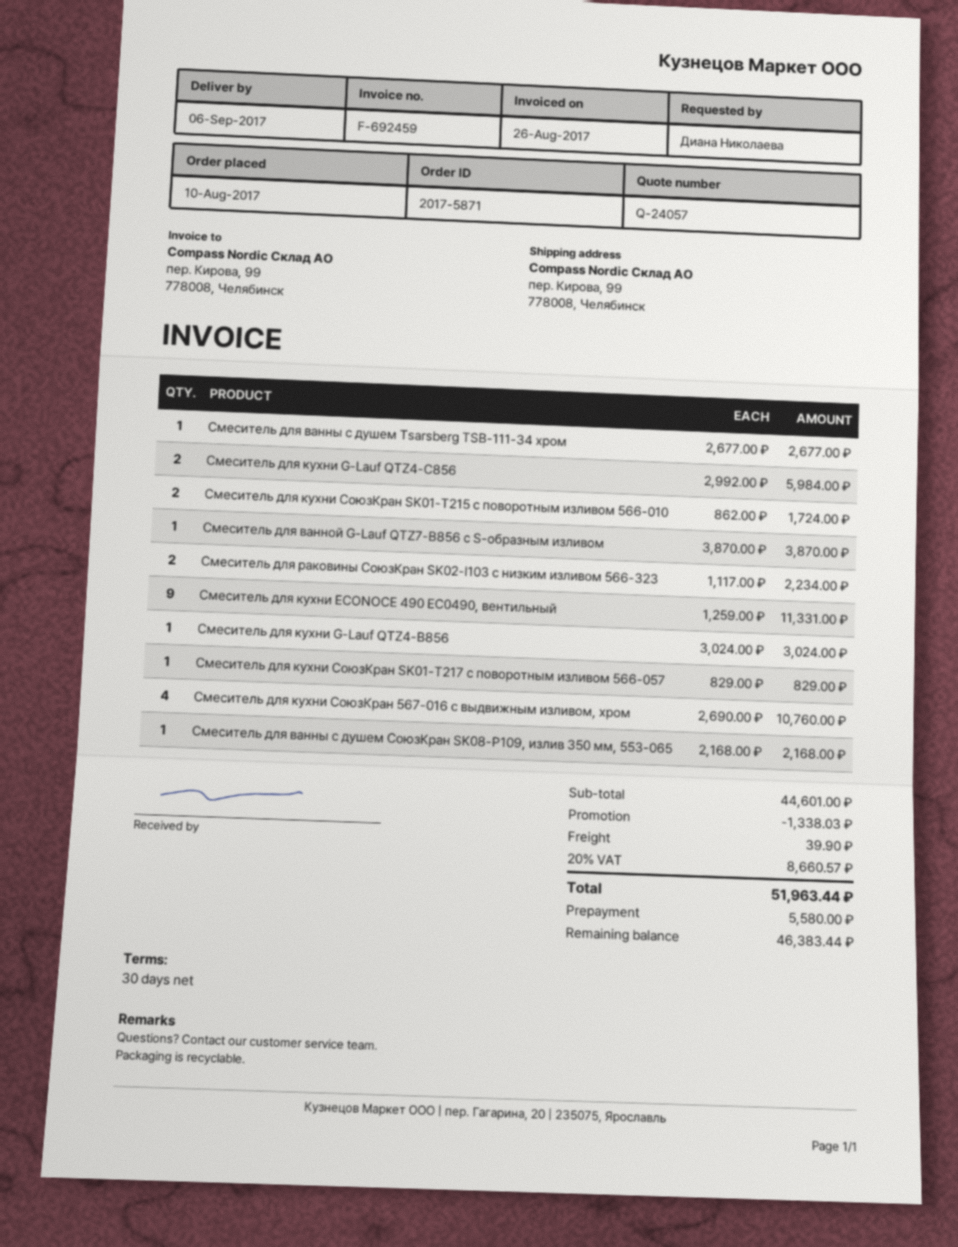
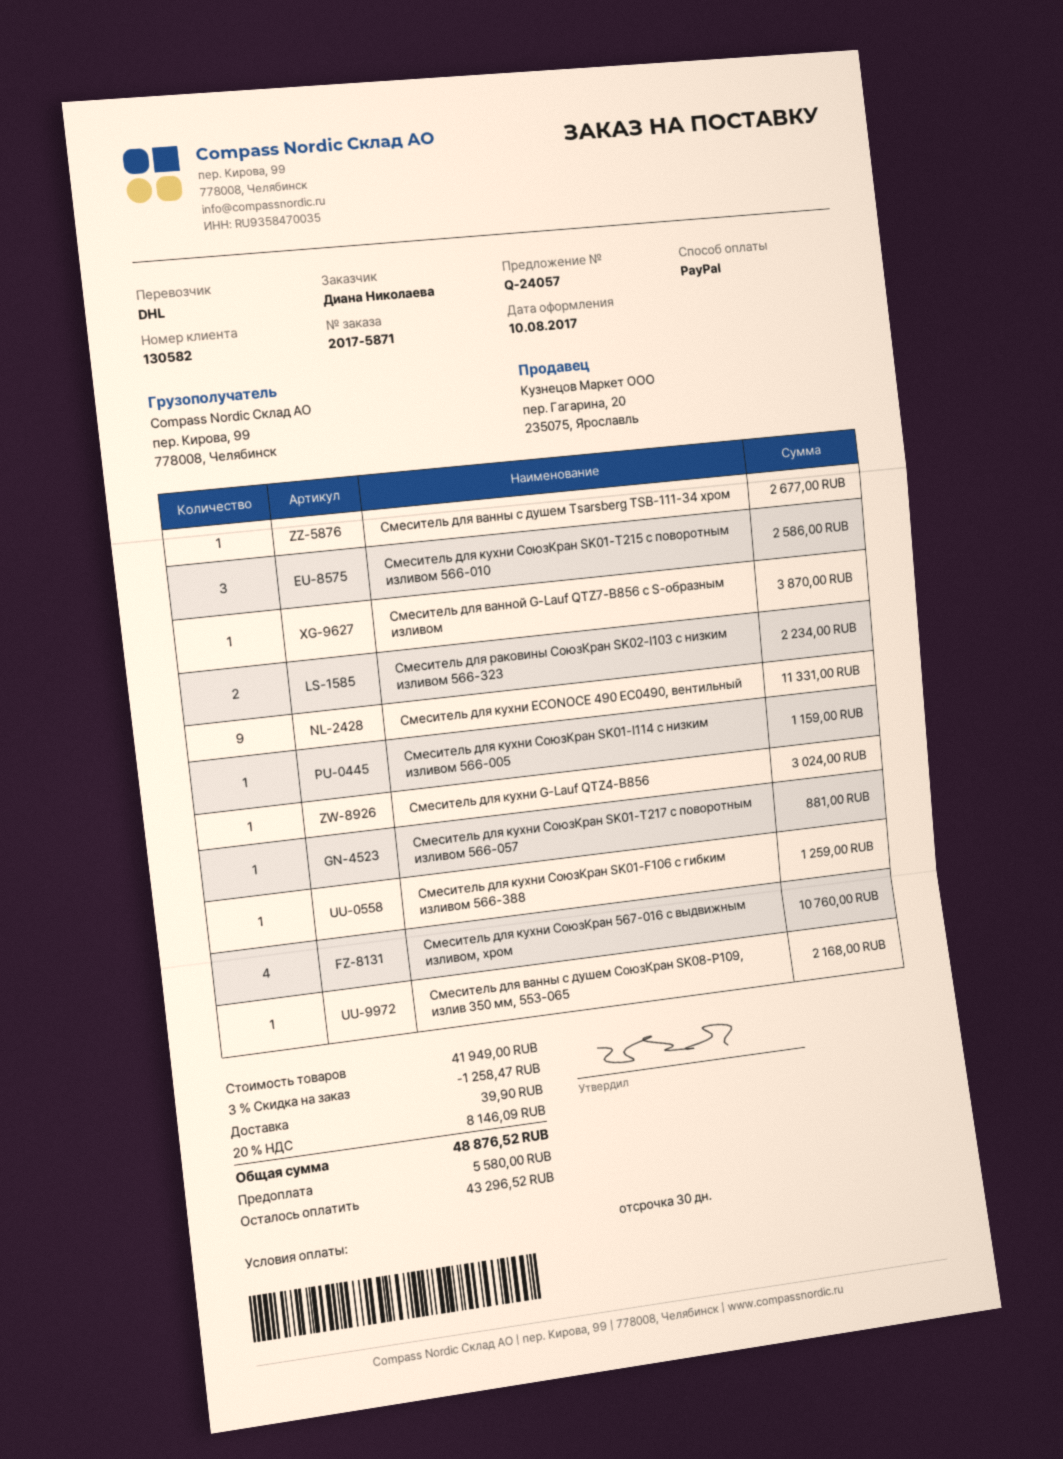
Смеситель для кухни G-Lauf QTZ4-C856: 2 for 5984.00 -> none
Смеситель для кухни СоюзКран SK01-T215 с поворотным изливом 566-010: 2 for 1724.00 -> 3 for 2586.00
Смеситель для кухни СоюзКран SK01-T217 с поворотным изливом 566-057: 1 for 829.00 -> 1 for 881.00
Смеситель для кухни СоюзКран SK01-I114 с низким изливом 566-005: none -> 1 for 1159.00
Смеситель для кухни СоюзКран SK01-F106 с гибким изливом 566-388: none -> 1 for 1259.00
subtotal: 44601.00 -> 41949.00
discount: 1338.03 -> 1258.47
tax: 20% = 8660.57 -> 20% = 8146.09
total: 51963.44 -> 48876.52
balance: 46383.44 -> 43296.52

